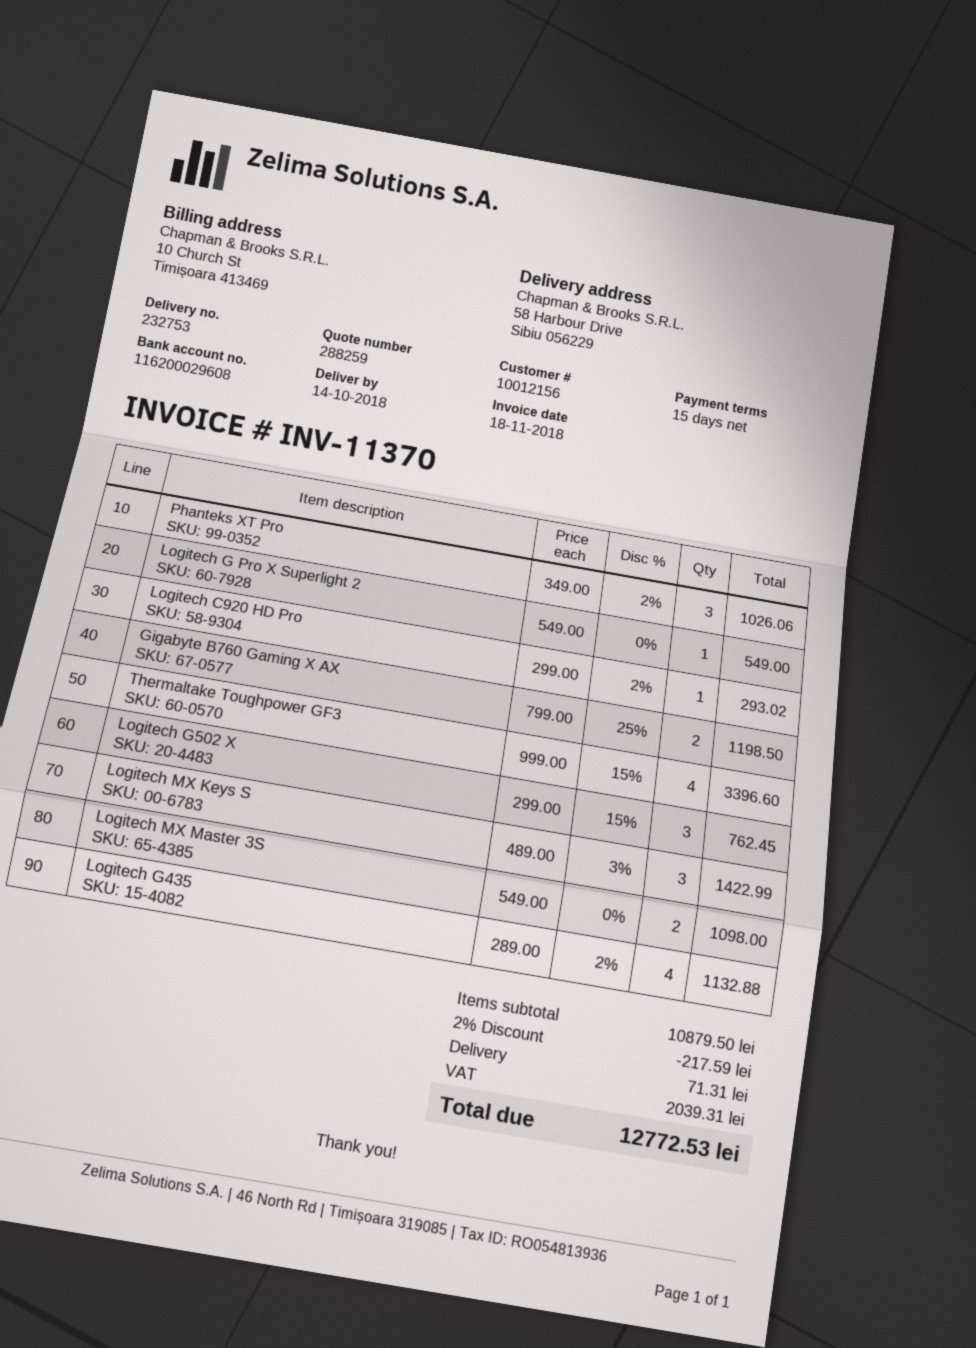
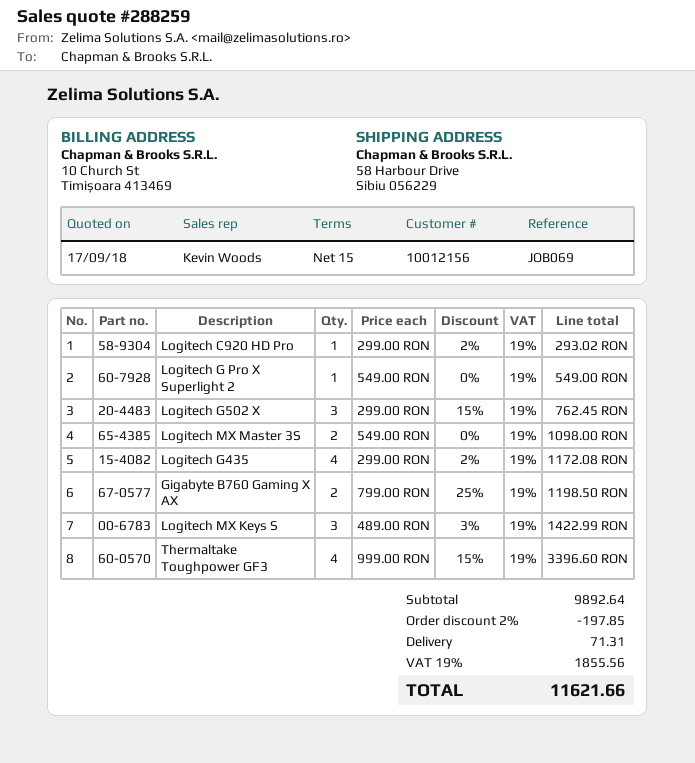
Phanteks XT Pro: 3 x 349.00 - 2% = 1026.06 -> none
Logitech G435: 4 x 289.00 - 2% = 1132.88 -> 4 x 299.00 - 2% = 1172.08
subtotal: 10879.50 -> 9892.64
discount: 2% = 217.59 -> 2% = 197.85
tax: 2039.31 -> 1855.56
total: 12772.53 -> 11621.66

